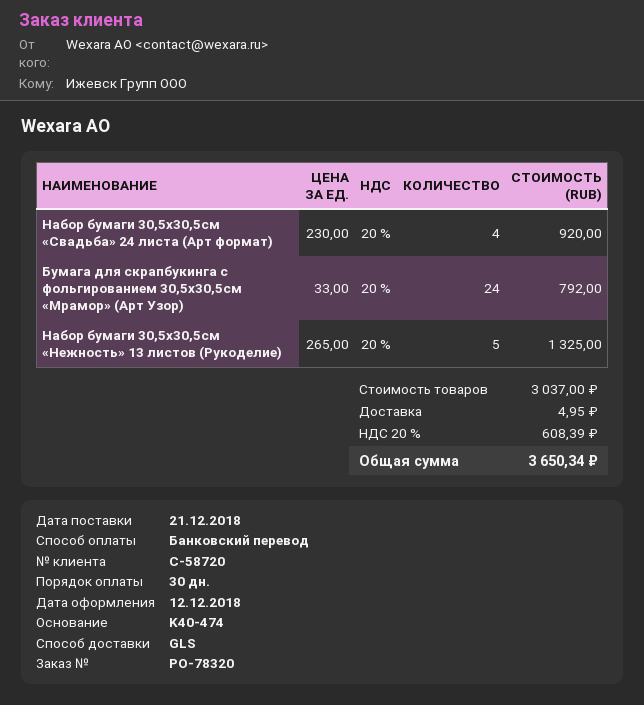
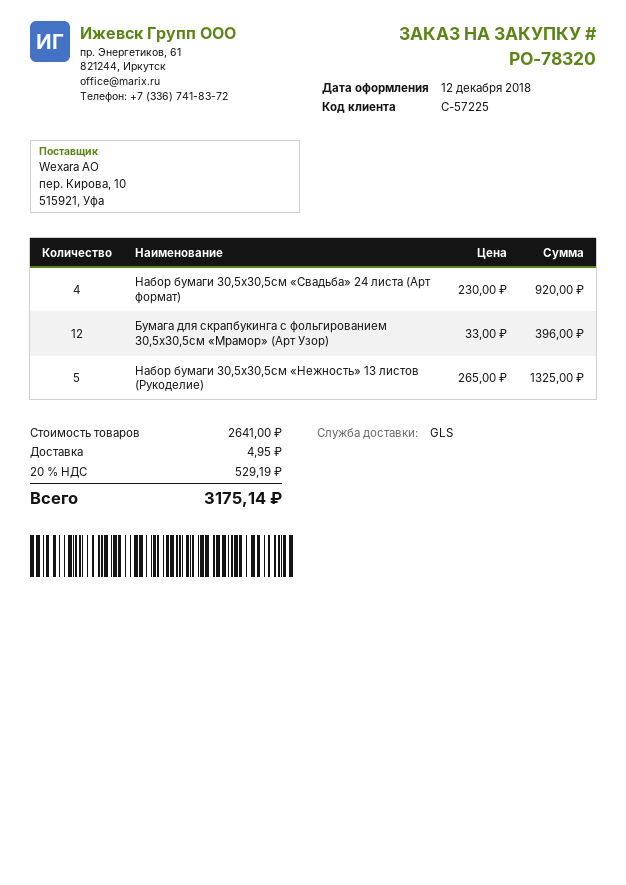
customer number: C-58720 -> C-57225
Бумага для скрапбукинга с фольгированием 30,5х30,5см «Мрамор» (Арт Узор): 24 x 33.00 = 792.00 -> 12 x 33.00 = 396.00
subtotal: 3037.00 -> 2641.00
tax: 20% = 608.39 -> 20% = 529.19
total: 3650.34 -> 3175.14

